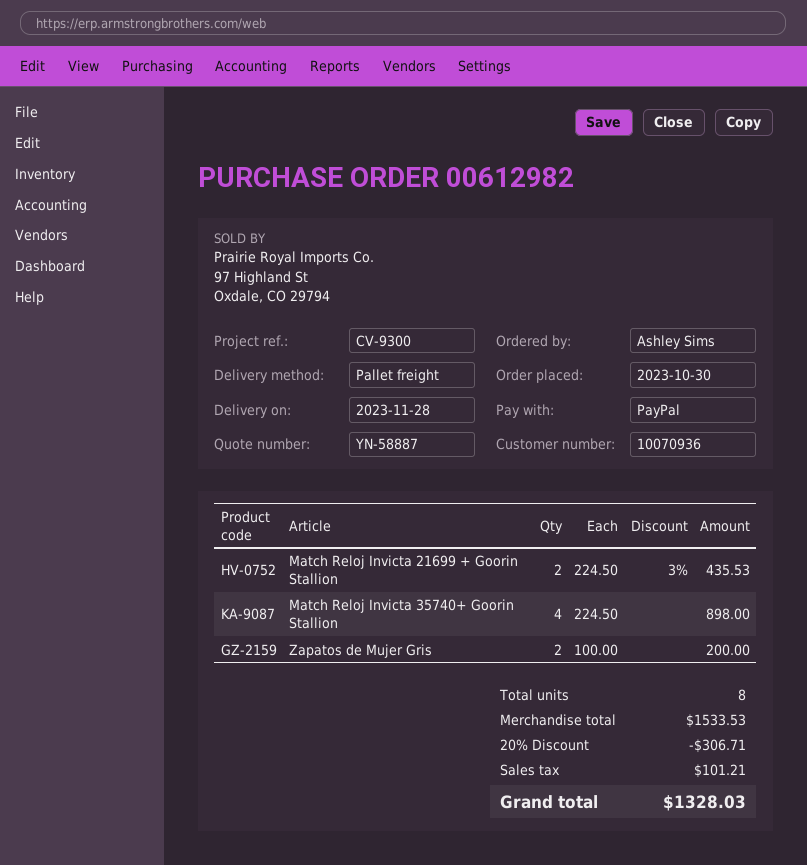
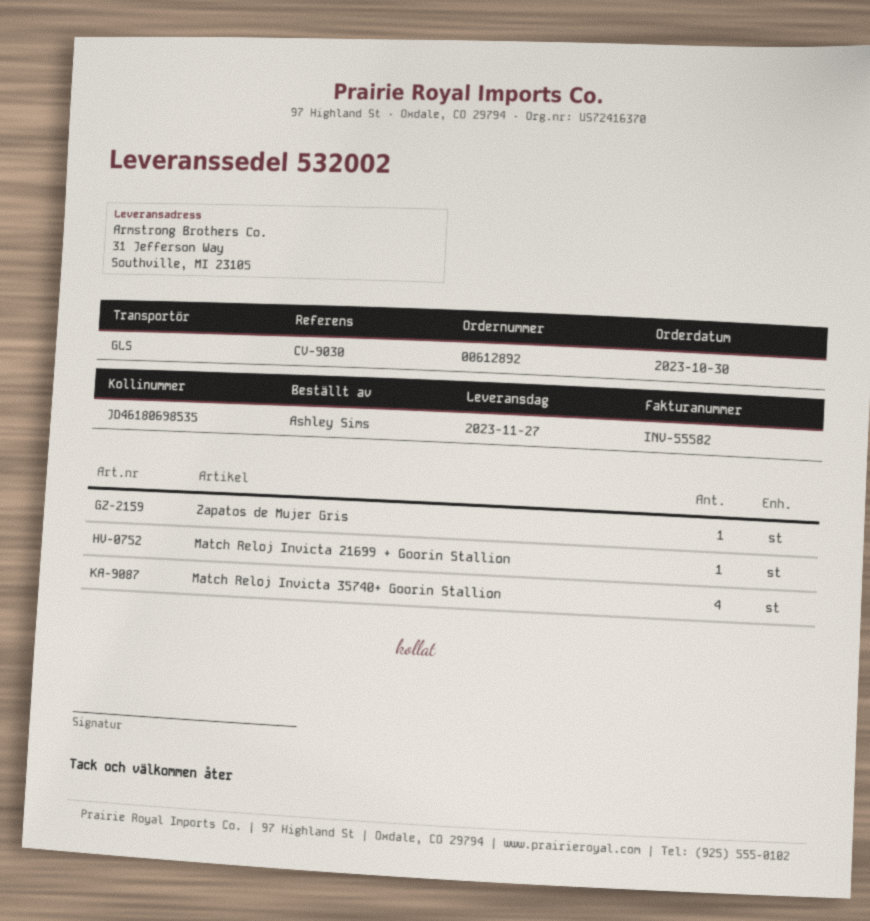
order number: 00612982 -> 00612892
delivery date: 2023-11-28 -> 2023-11-27
reference: CV-9300 -> CV-9030
shipping method: pallet freight -> GLS
Match Reloj Invicta 21699 + Goorin Stallion: 2 -> 1
Zapatos de Mujer Gris: 2 -> 1

